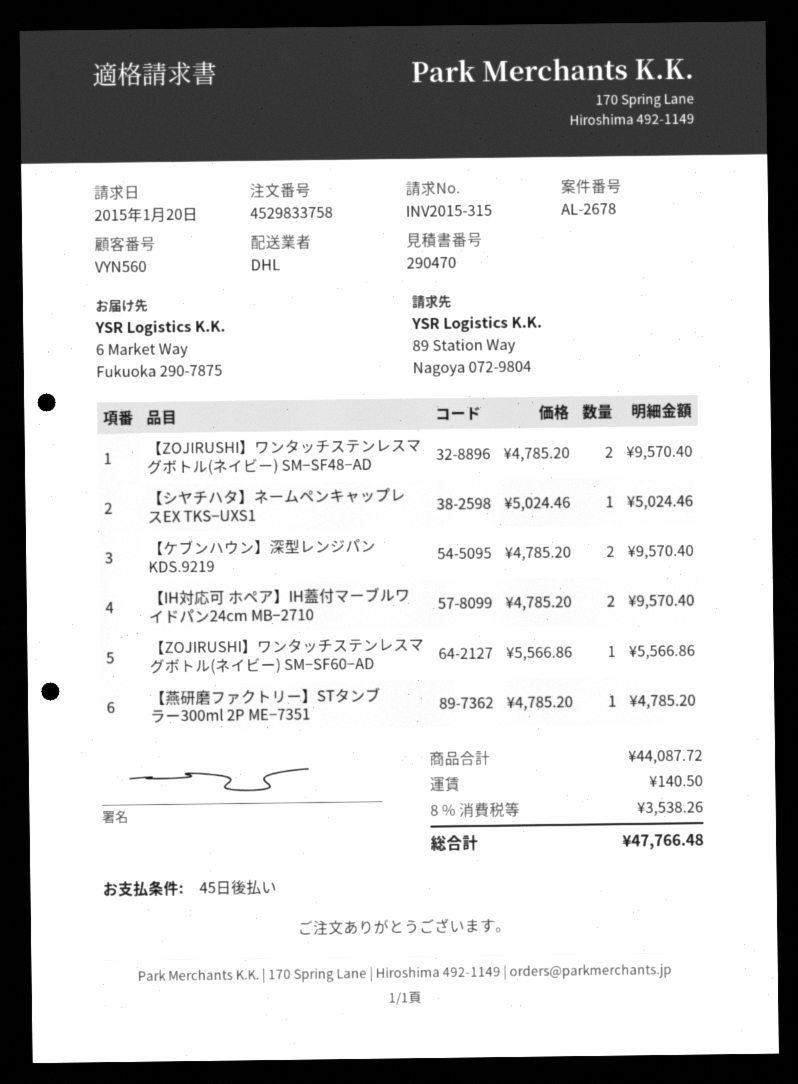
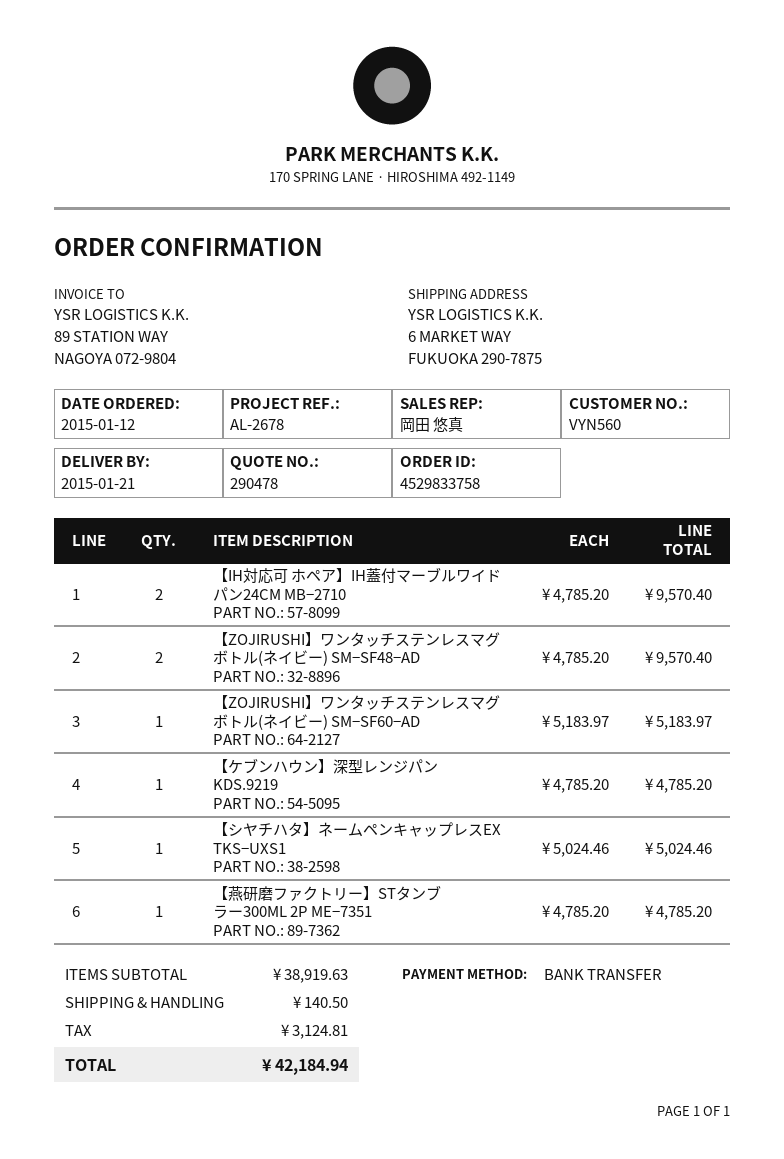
quote number: 290470 -> 290478
【ケブンハウン】深型レンジパン KDS.9219: 2 x 4785.20 = 9570.40 -> 1 x 4785.20 = 4785.20
【ZOJIRUSHI】ワンタッチステンレスマグボトル(ネイビー) SM−SF60−AD: 1 x 5566.86 = 5566.86 -> 1 x 5183.97 = 5183.97
subtotal: 44087.72 -> 38919.63
tax: 3538.26 -> 3124.81
total: 47766.48 -> 42184.94

